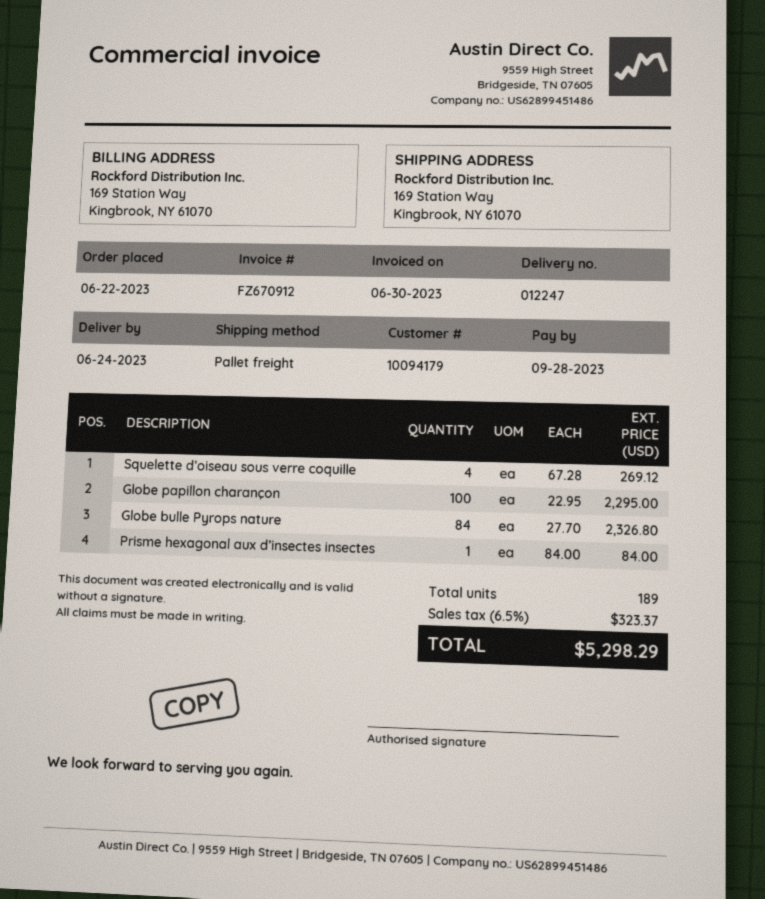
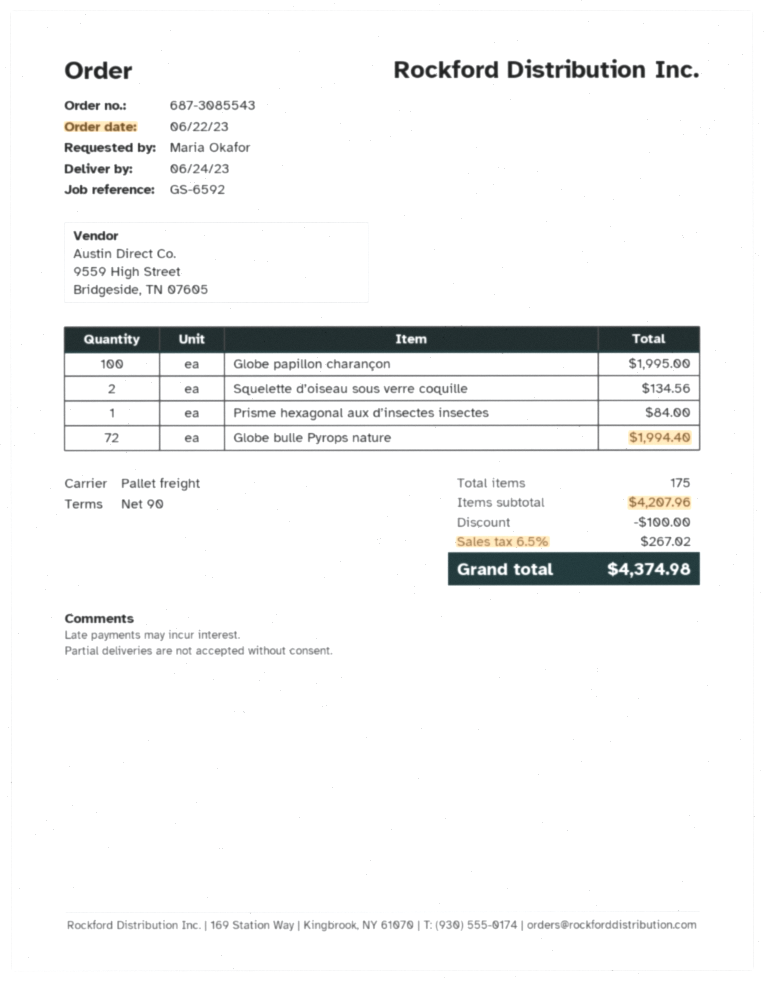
Squelette d’oiseau sous verre coquille: 4 for 269.12 -> 2 for 134.56
Globe papillon charançon: 100 for 2295.00 -> 100 for 1995.00
Globe bulle Pyrops nature: 84 for 2326.80 -> 72 for 1994.40
total quantity: 189 -> 175
discount: none -> 100.00
tax: 6.5% = 323.37 -> 6.5% = 267.02
total: 5298.29 -> 4374.98

